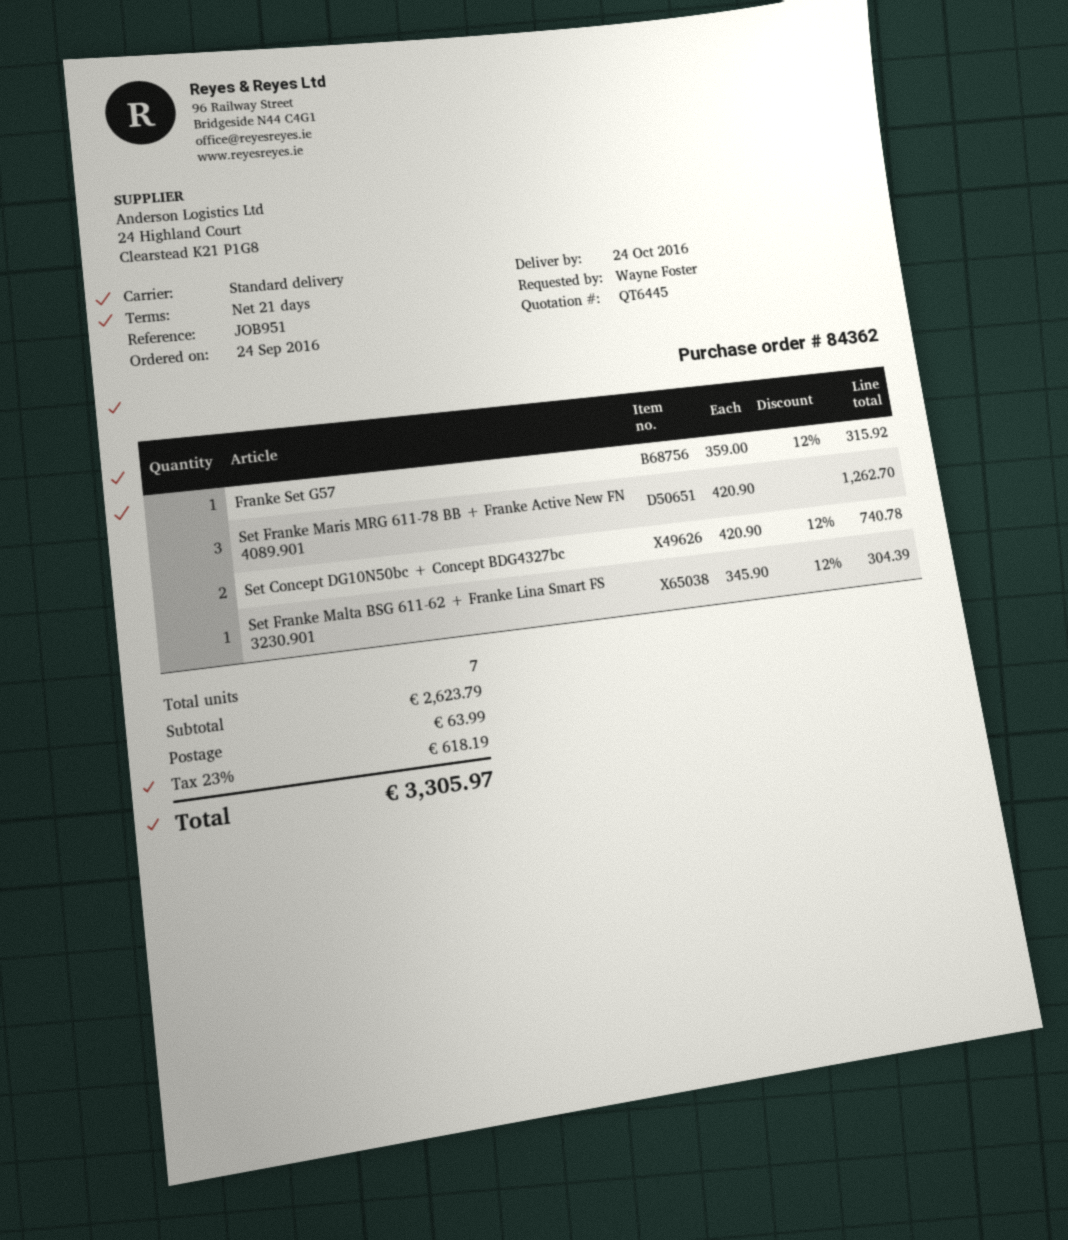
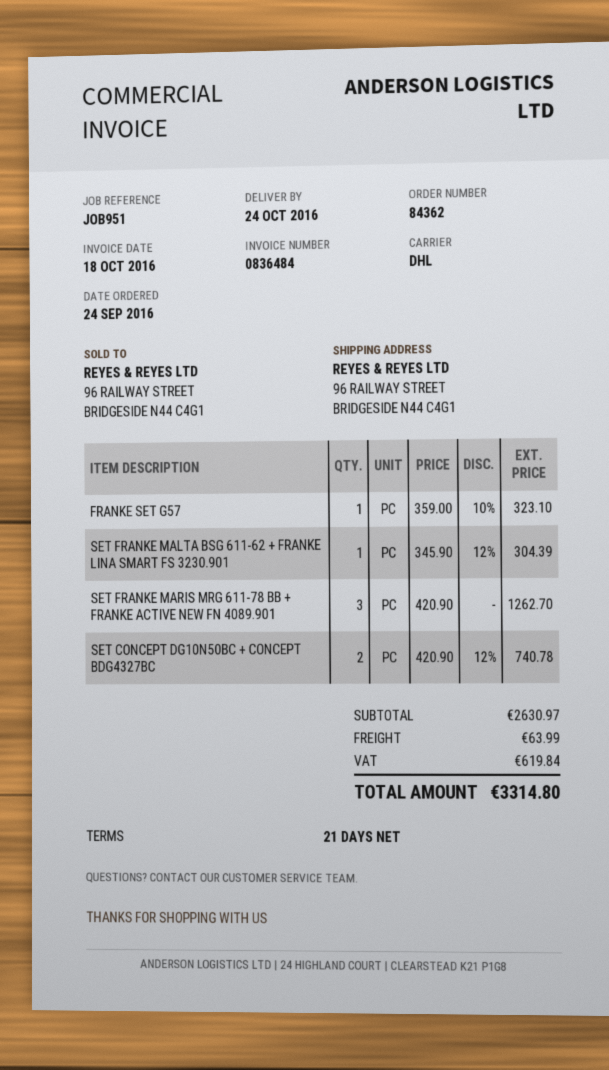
shipping method: standard -> DHL
Franke Set G57: 1 x 359.00 - 12% = 315.92 -> 1 x 359.00 - 10% = 323.10
subtotal: 2623.79 -> 2630.97
tax: 618.19 -> 619.84
total: 3305.97 -> 3314.80

